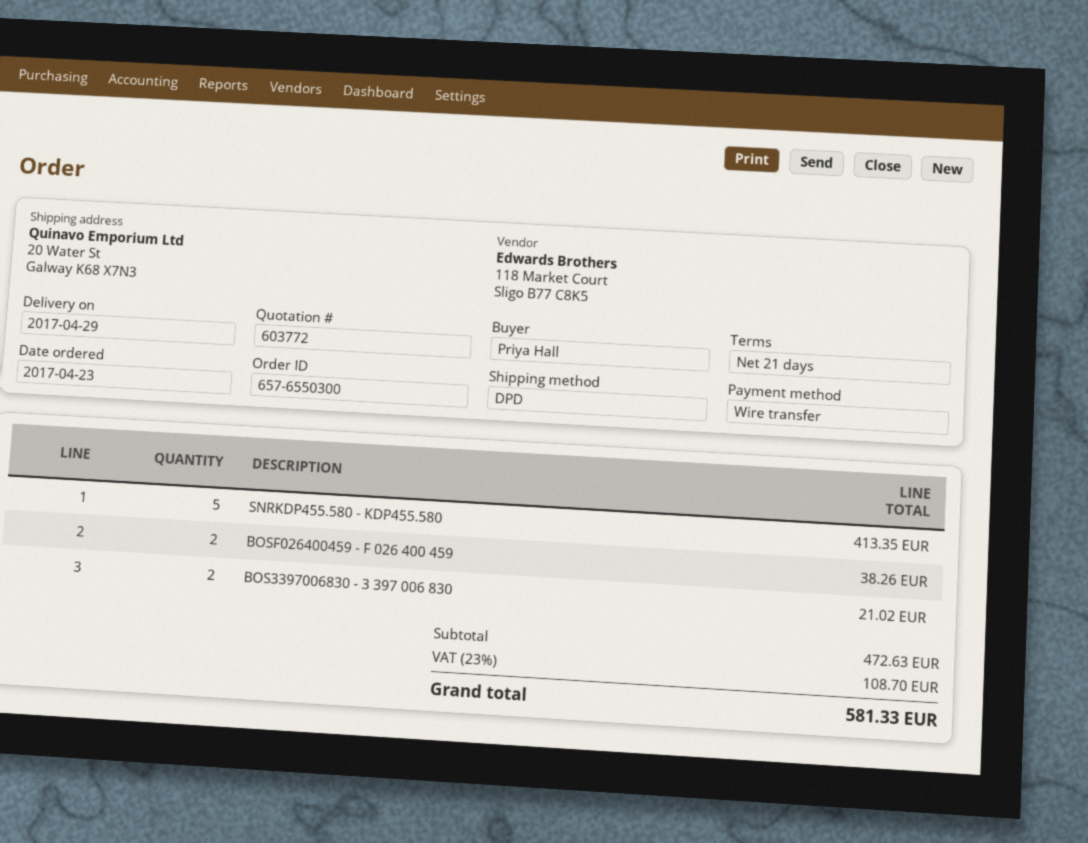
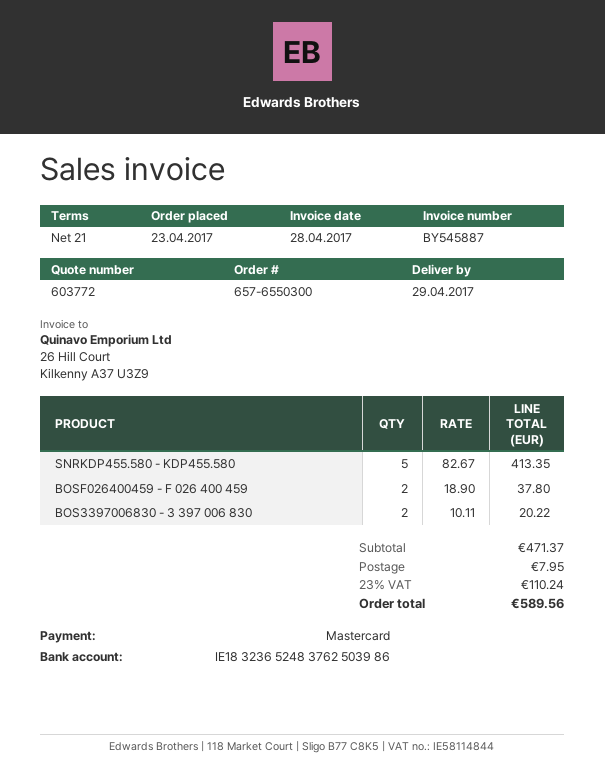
payment method: bank transfer -> Mastercard
BOSF026400459 - F 026 400 459: 2 for 38.26 -> 2 for 37.80
BOS3397006830 - 3 397 006 830: 2 for 21.02 -> 2 for 20.22
subtotal: 472.63 -> 471.37
shipping: none -> 7.95
tax: 23% = 108.70 -> 23% = 110.24
total: 581.33 -> 589.56

